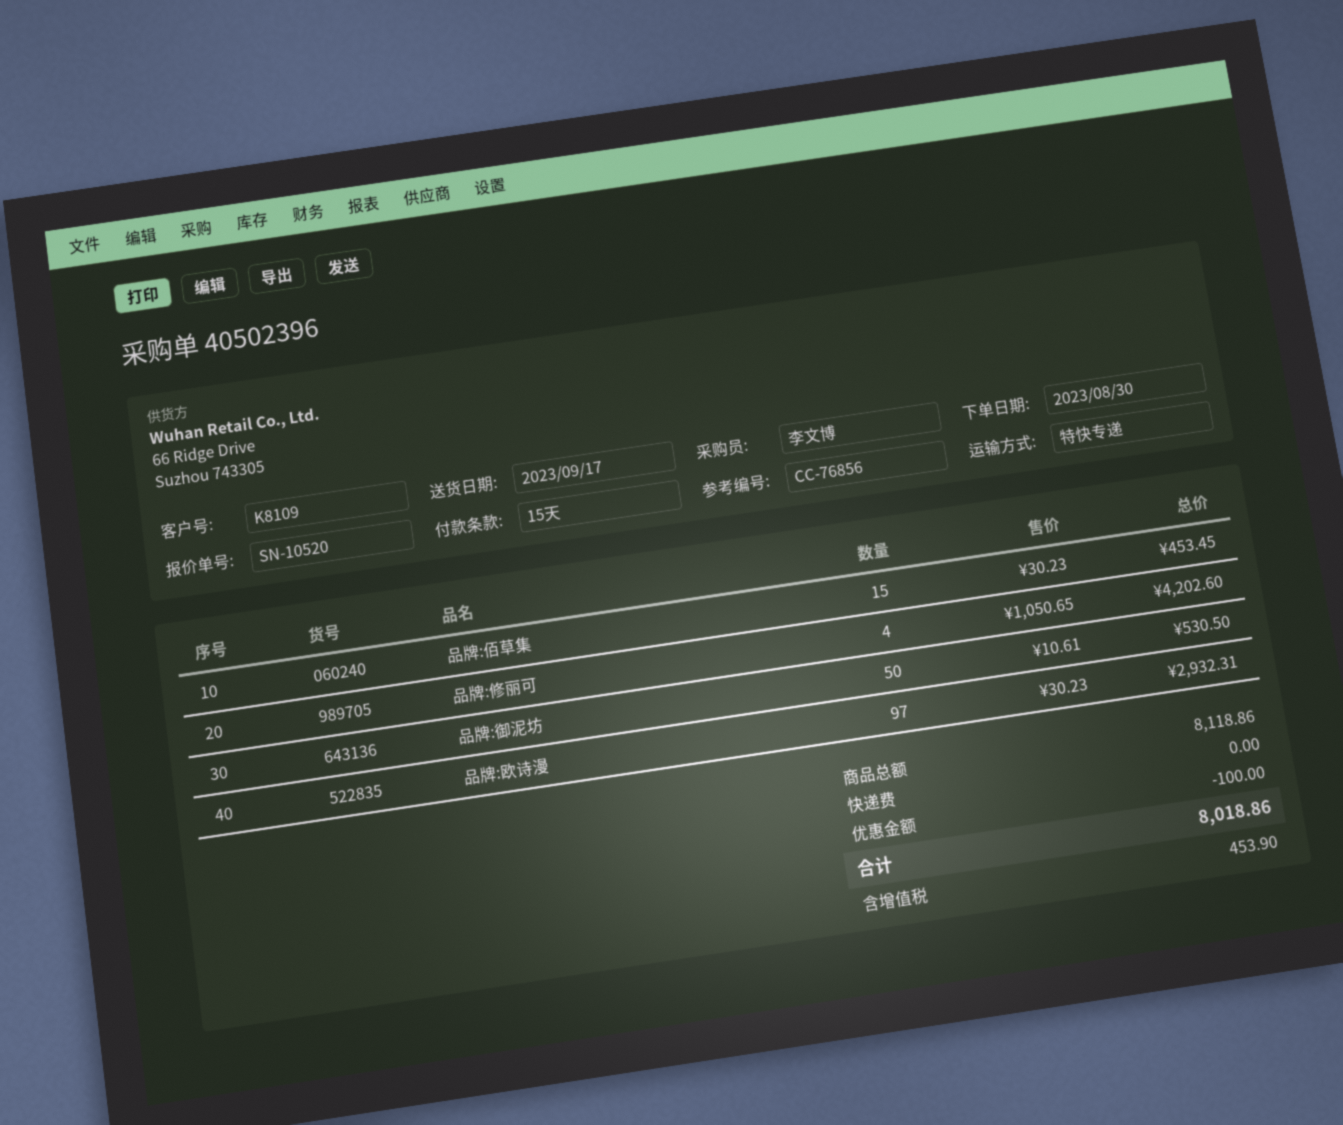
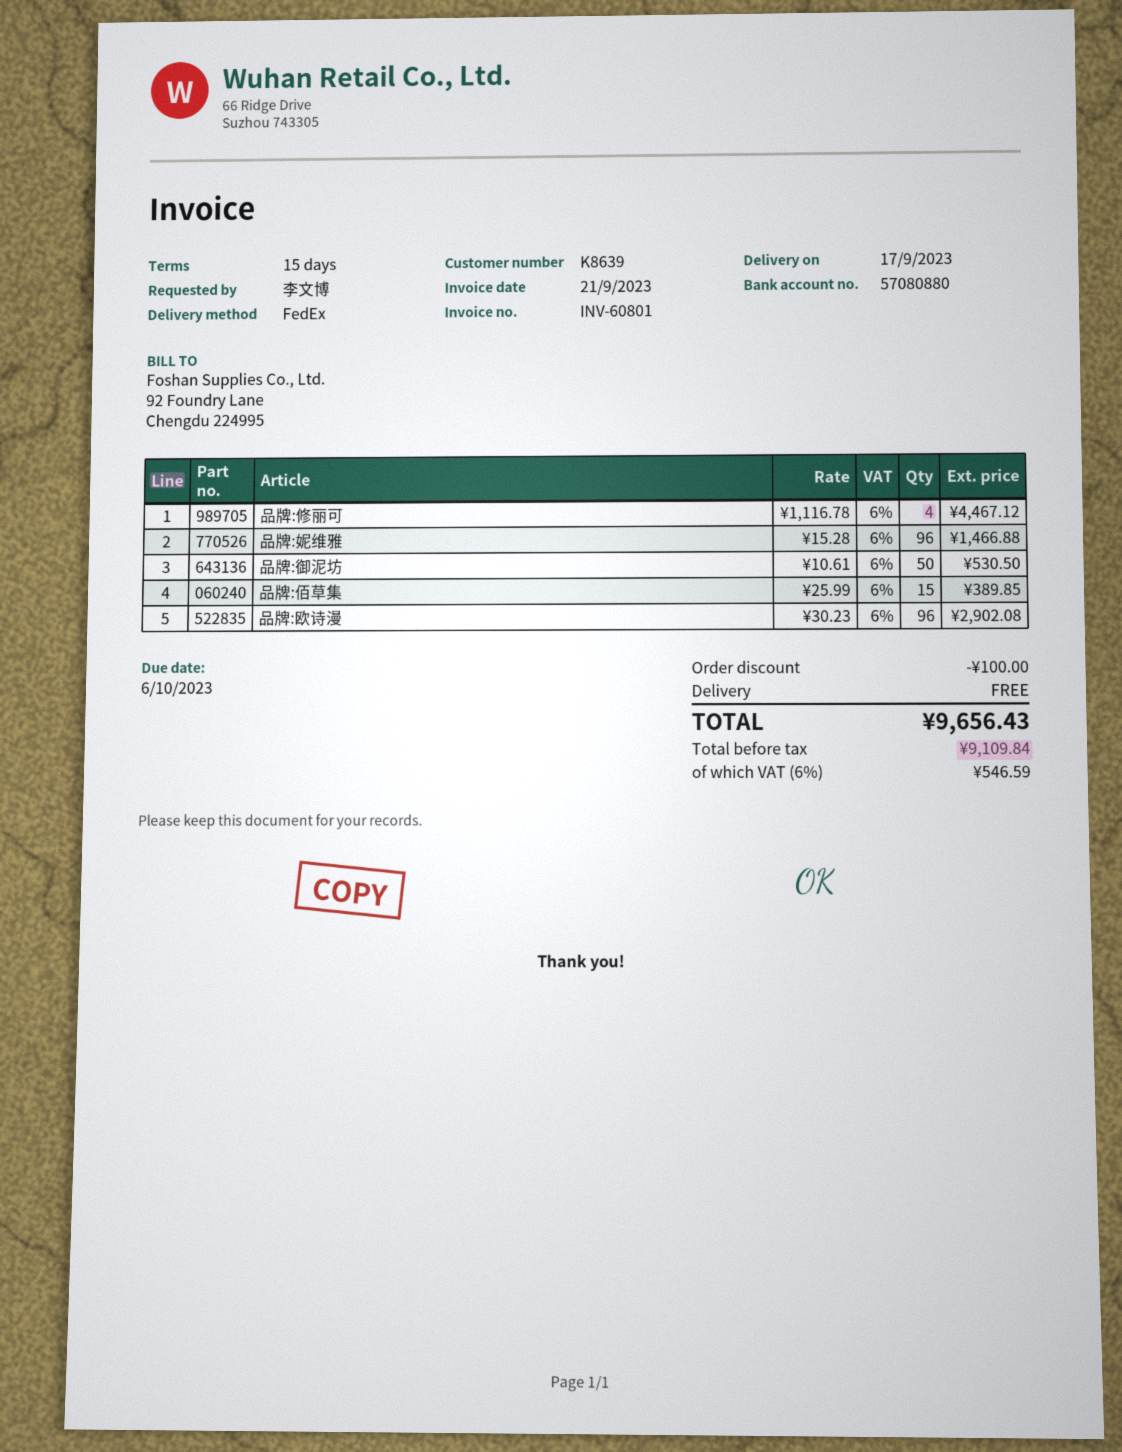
customer number: K8109 -> K8639
shipping method: express -> FedEx
品牌:佰草集: 15 x 30.23 = 453.45 -> 15 x 25.99 = 389.85
品牌:修丽可: 4 x 1050.65 = 4202.60 -> 4 x 1116.78 = 4467.12
品牌:欧诗漫: 97 x 30.23 = 2932.31 -> 96 x 30.23 = 2902.08
品牌:妮维雅: none -> 96 x 15.28 = 1466.88
tax: 453.90 -> 546.59
total: 8018.86 -> 9656.43

